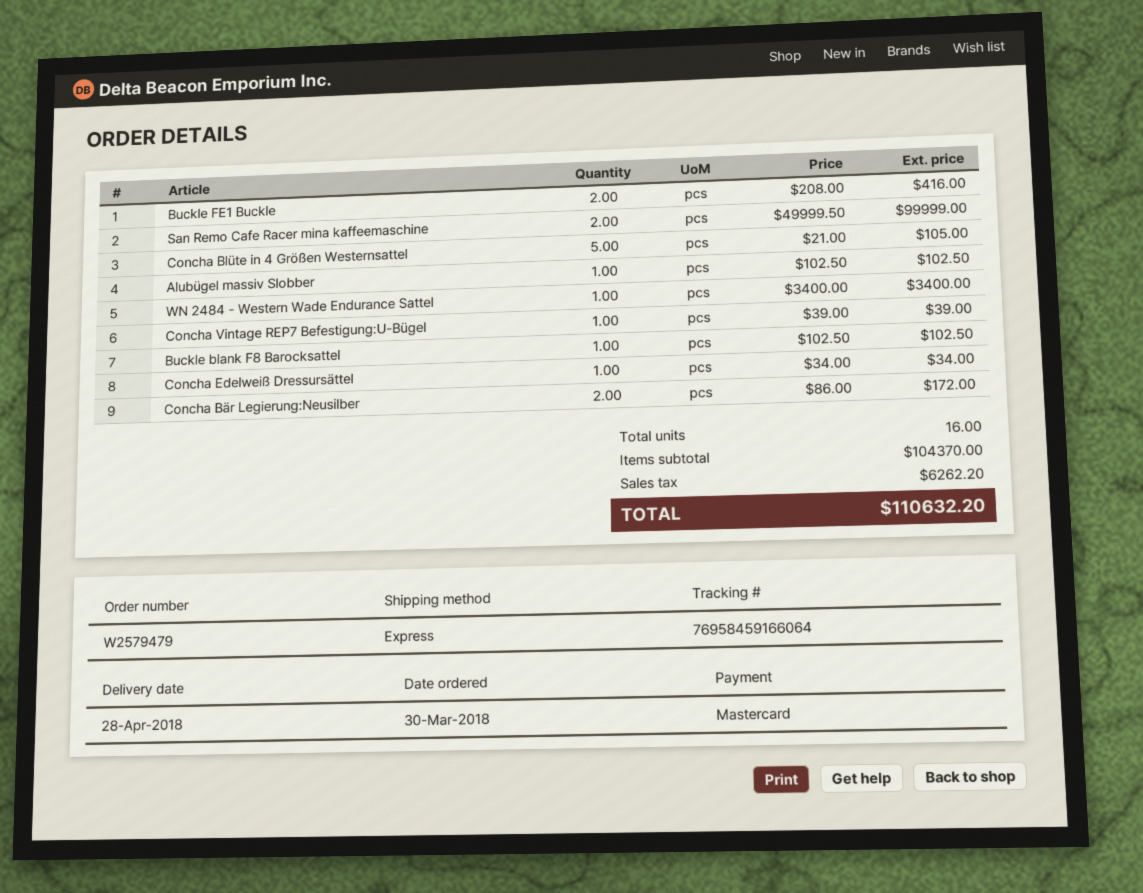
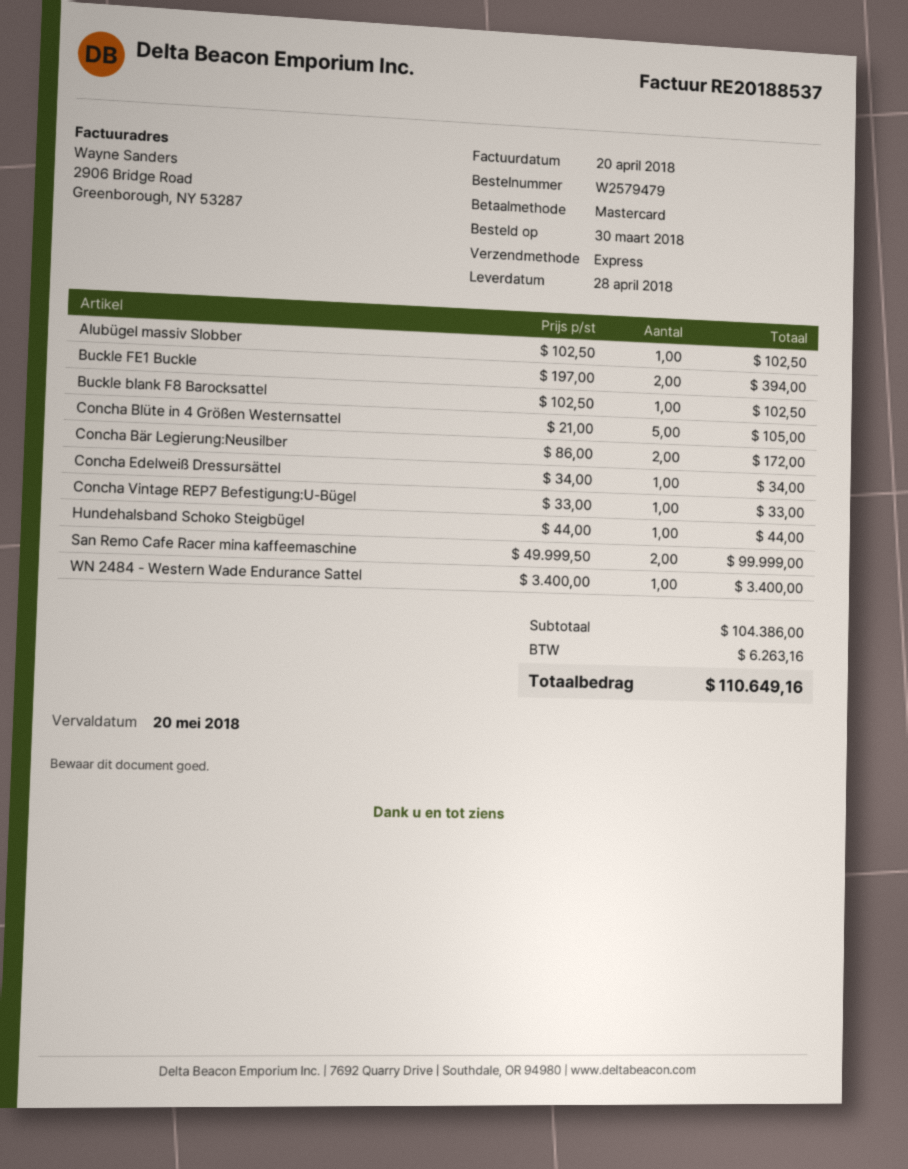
Buckle FE1 Buckle: 2 x 208.00 = 416.00 -> 2 x 197.00 = 394.00
Concha Vintage REP7 Befestigung:U-Bügel: 1 x 39.00 = 39.00 -> 1 x 33.00 = 33.00
Hundehalsband Schoko Steigbügel: none -> 1 x 44.00 = 44.00
subtotal: 104370.00 -> 104386.00
tax: 6262.20 -> 6263.16
total: 110632.20 -> 110649.16

